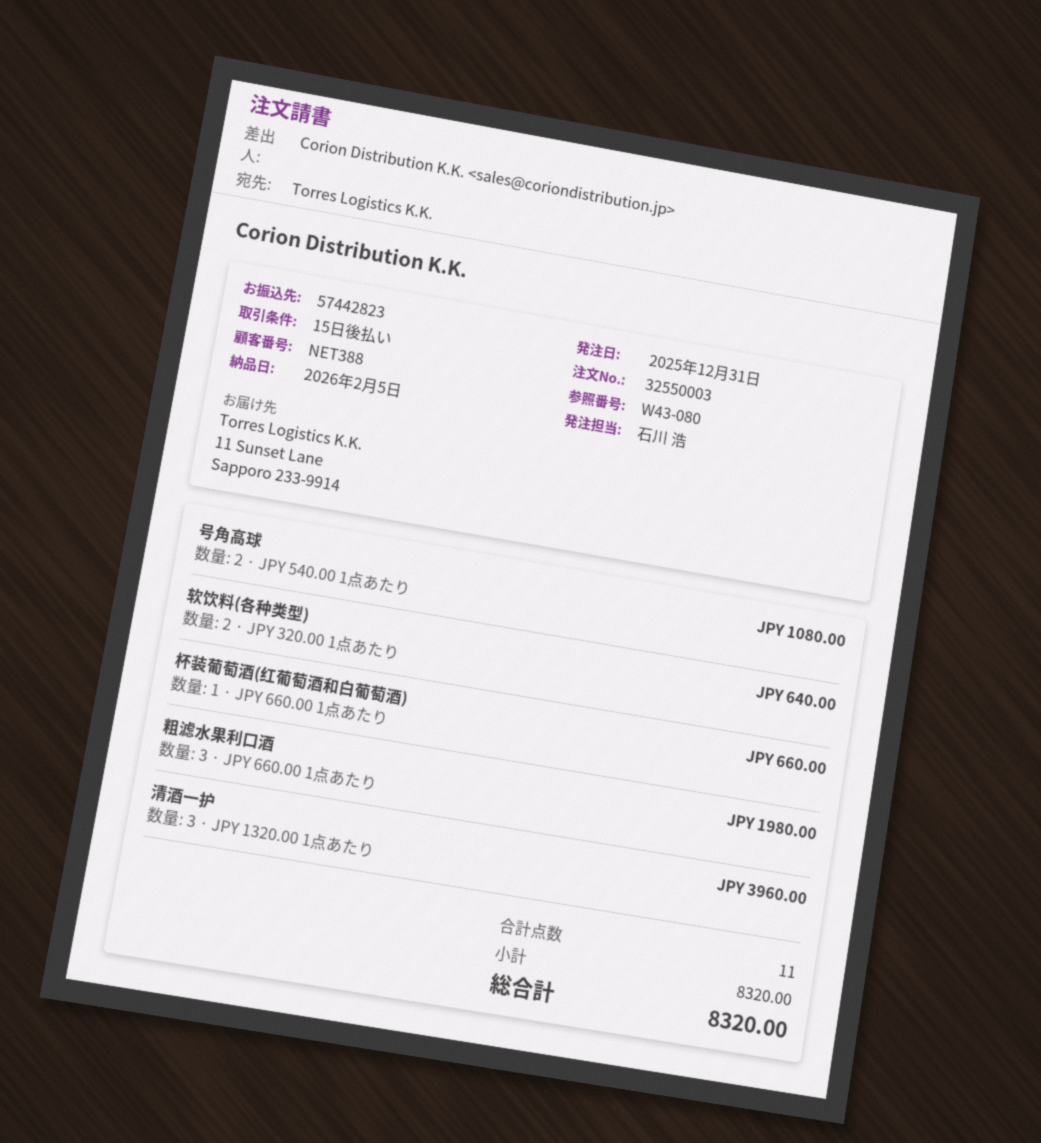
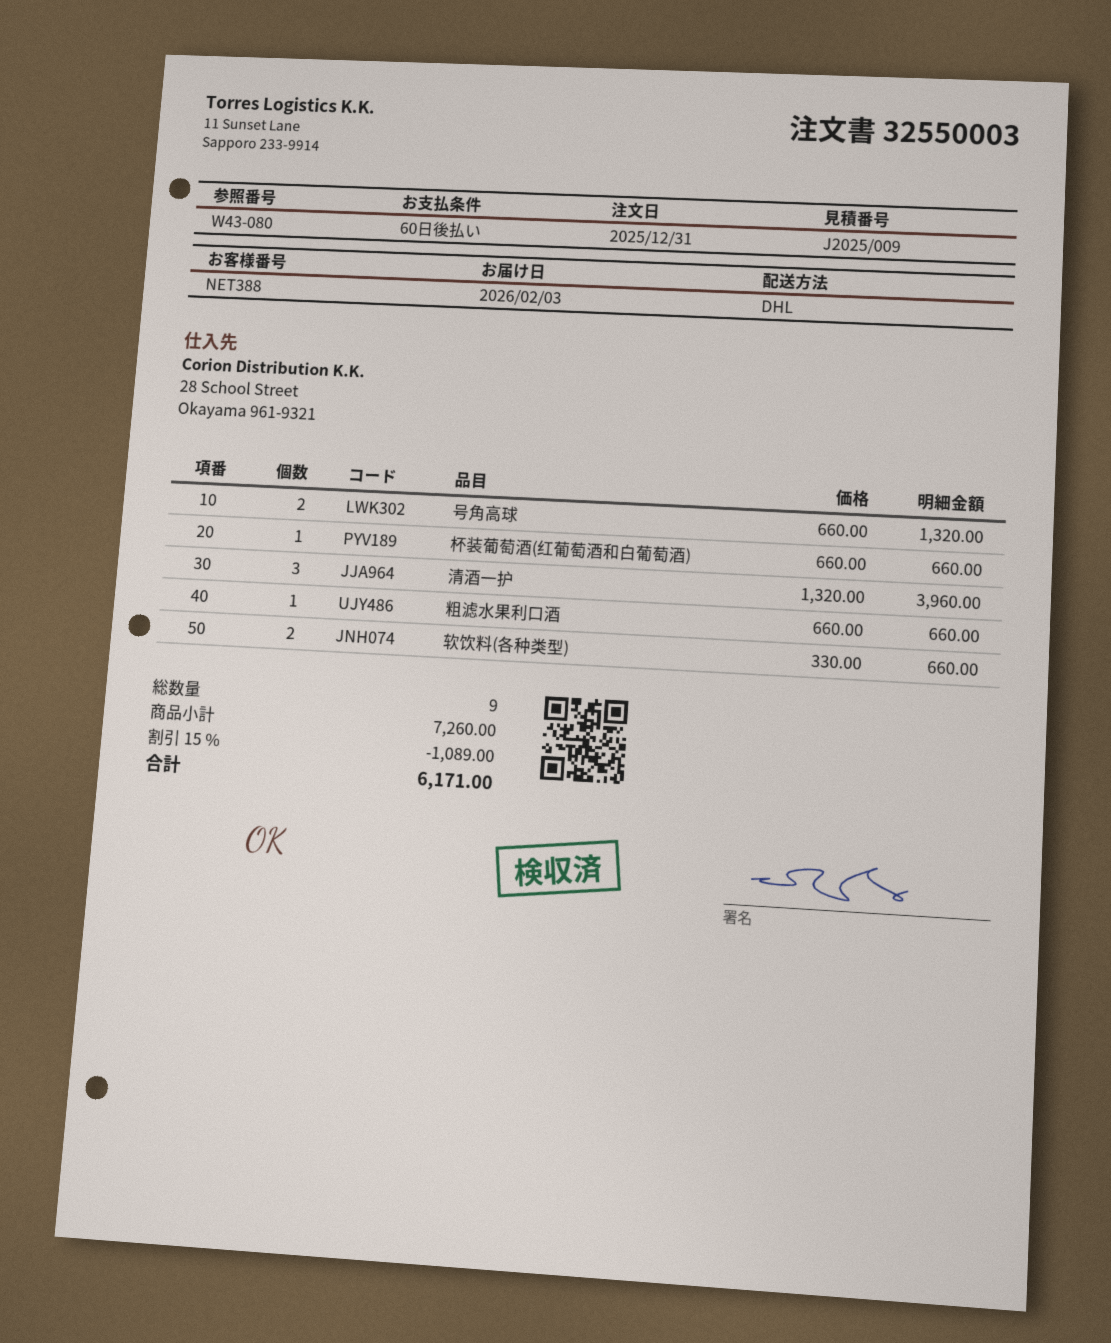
delivery date: 2026-02-05 -> 2026-02-03
payment terms: 15 days -> 60 days
号角高球: 2 x 540.00 = 1080.00 -> 2 x 660.00 = 1320.00
软饮料(各种类型): 2 x 320.00 = 640.00 -> 2 x 330.00 = 660.00
粗滤水果利口酒: 3 x 660.00 = 1980.00 -> 1 x 660.00 = 660.00
total quantity: 11 -> 9
subtotal: 8320.00 -> 7260.00
discount: none -> 15% = 1089.00
total: 8320.00 -> 6171.00

